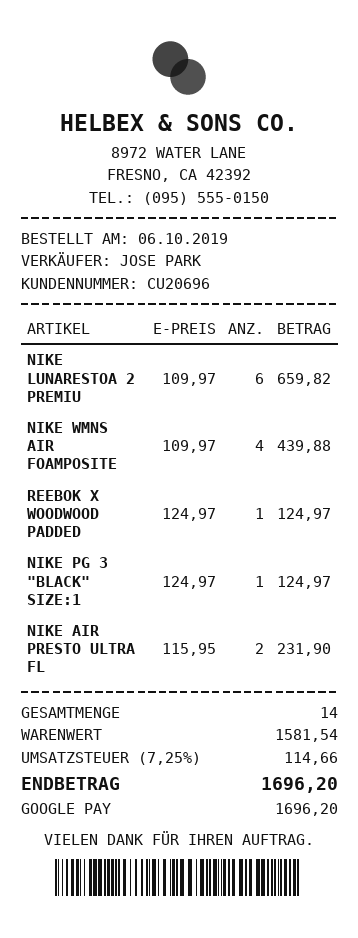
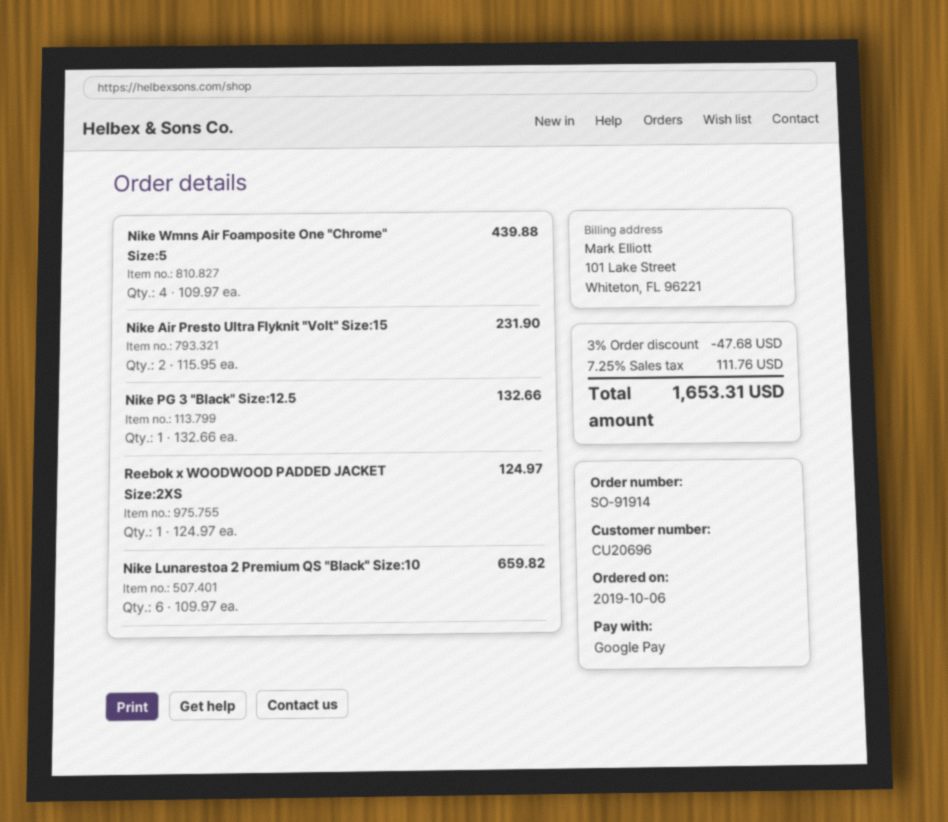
NIKE PG 3 "BLACK" SIZE:1: 1 x 124.97 = 124.97 -> 1 x 132.66 = 132.66
discount: none -> 3% = 47.68
tax: 7.25% = 114.66 -> 7.25% = 111.76
total: 1696.20 -> 1653.31

